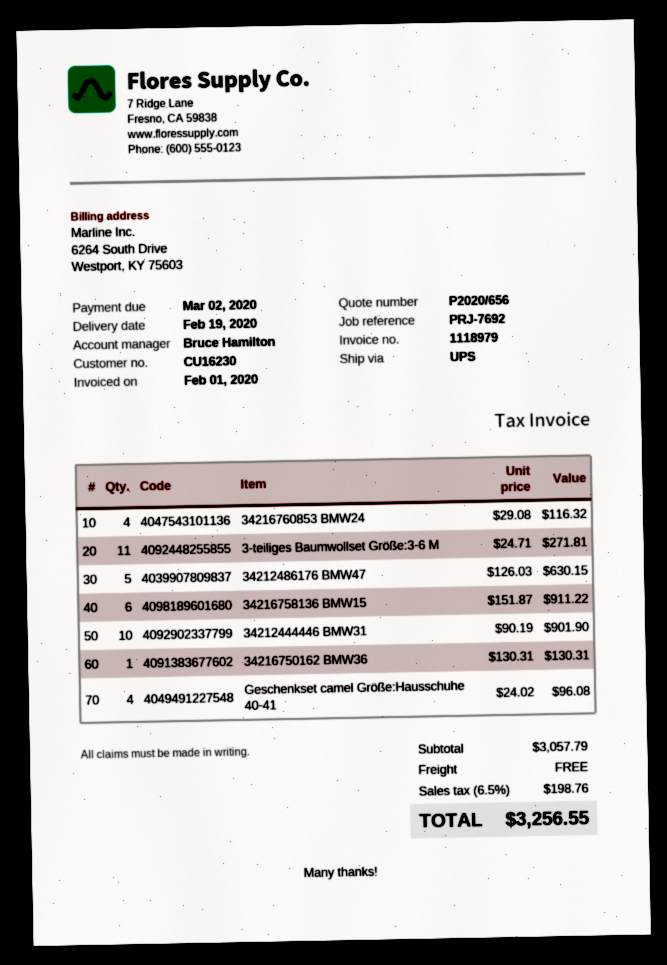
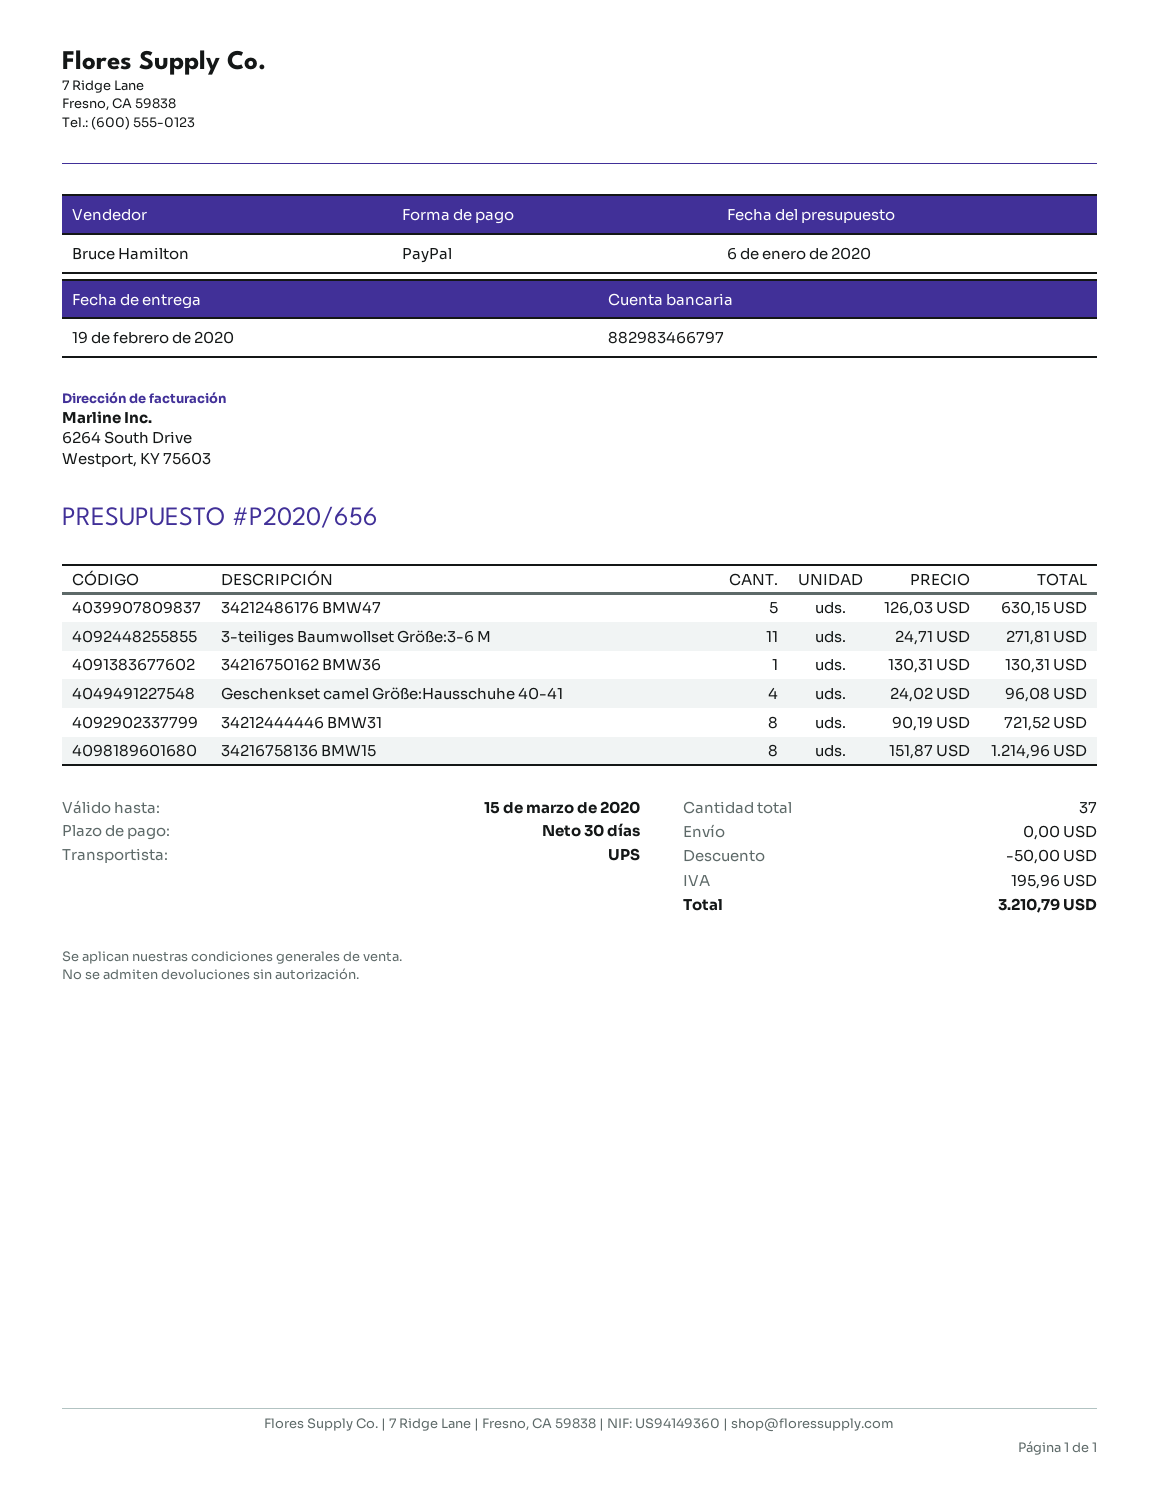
34216760853 BMW24: 4 x 29.08 = 116.32 -> none
34216758136 BMW15: 6 x 151.87 = 911.22 -> 8 x 151.87 = 1214.96
34212444446 BMW31: 10 x 90.19 = 901.90 -> 8 x 90.19 = 721.52
discount: none -> 50.00
tax: 198.76 -> 195.96
total: 3256.55 -> 3210.79

